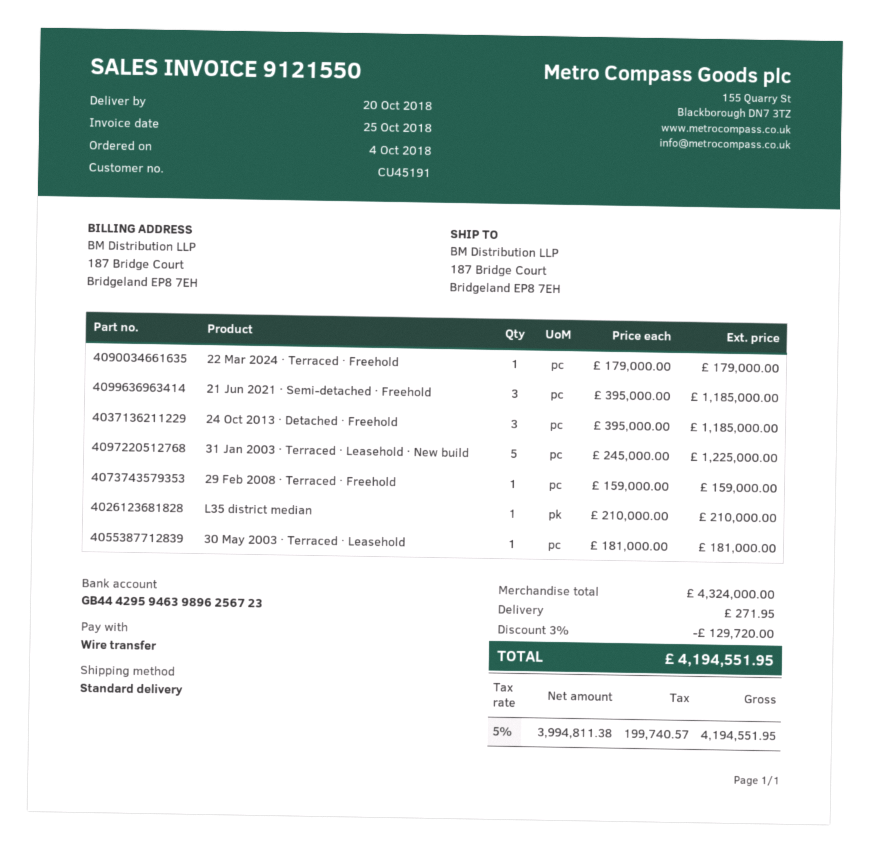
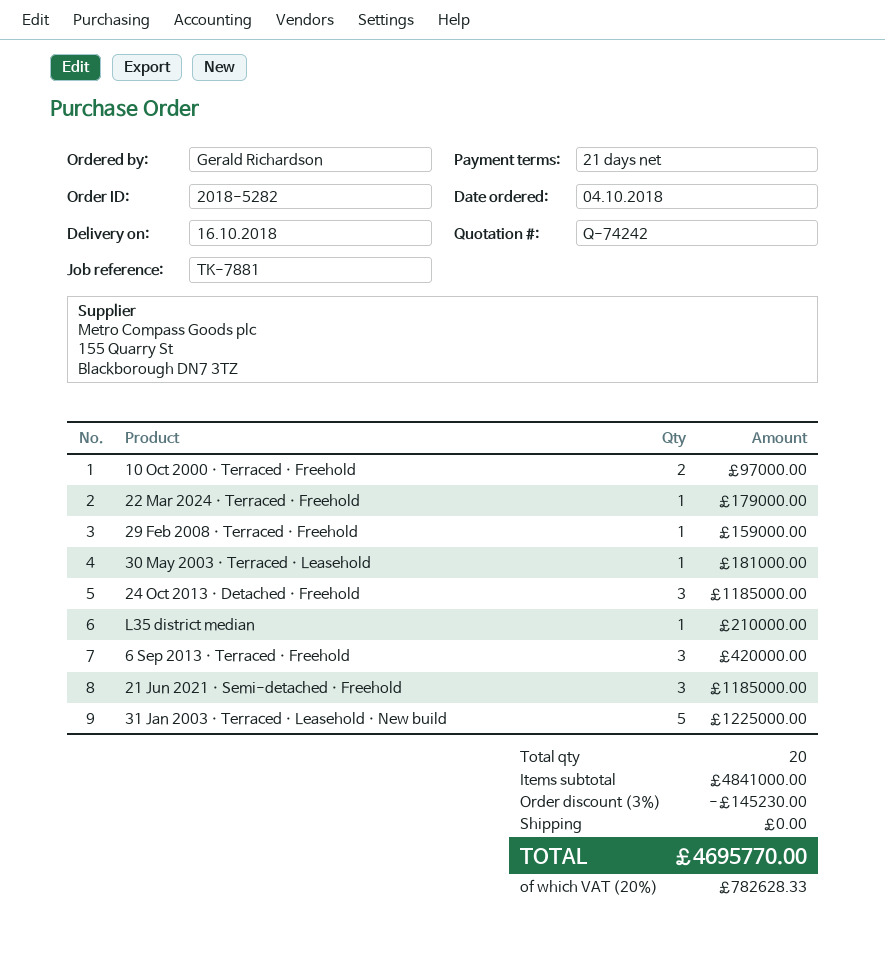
delivery date: 2018-10-20 -> 2018-10-16
10 Oct 2000 · Terraced · Freehold: none -> 2 for 97000.00
6 Sep 2013 · Terraced · Freehold: none -> 3 for 420000.00
subtotal: 4324000.00 -> 4841000.00
discount: 3% = 129720.00 -> 3% = 145230.00
shipping: 271.95 -> 0.00
tax: 5% = 199740.57 -> 20% = 782628.33
total: 4194551.95 -> 4695770.00

